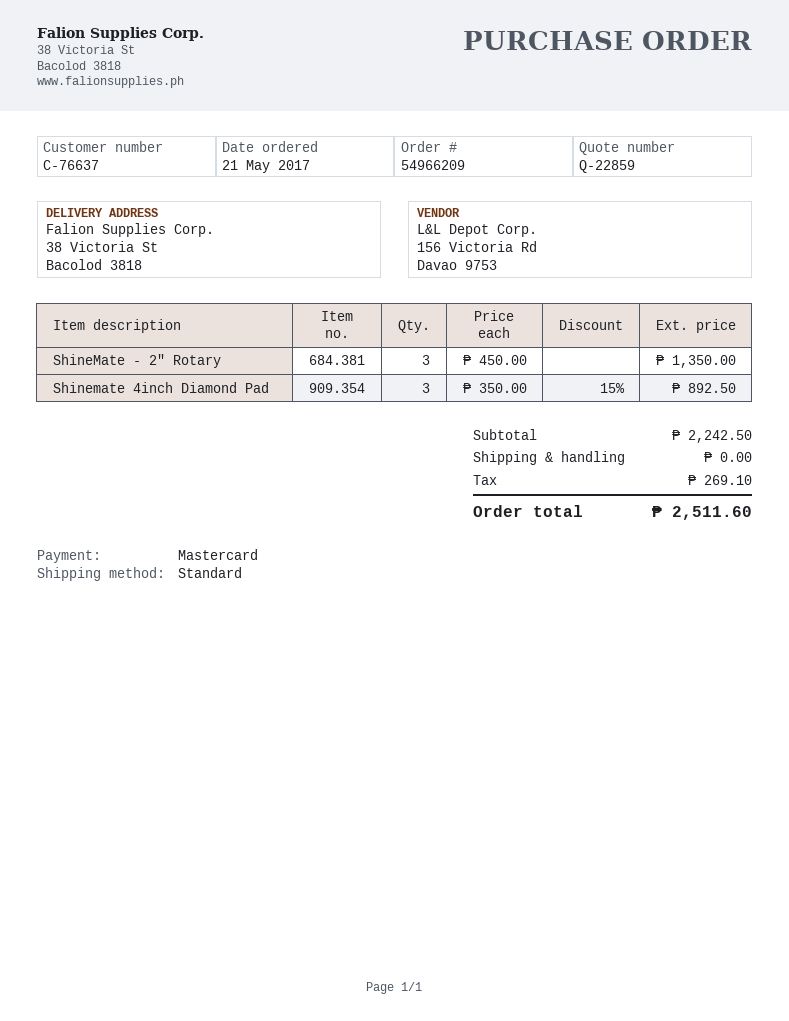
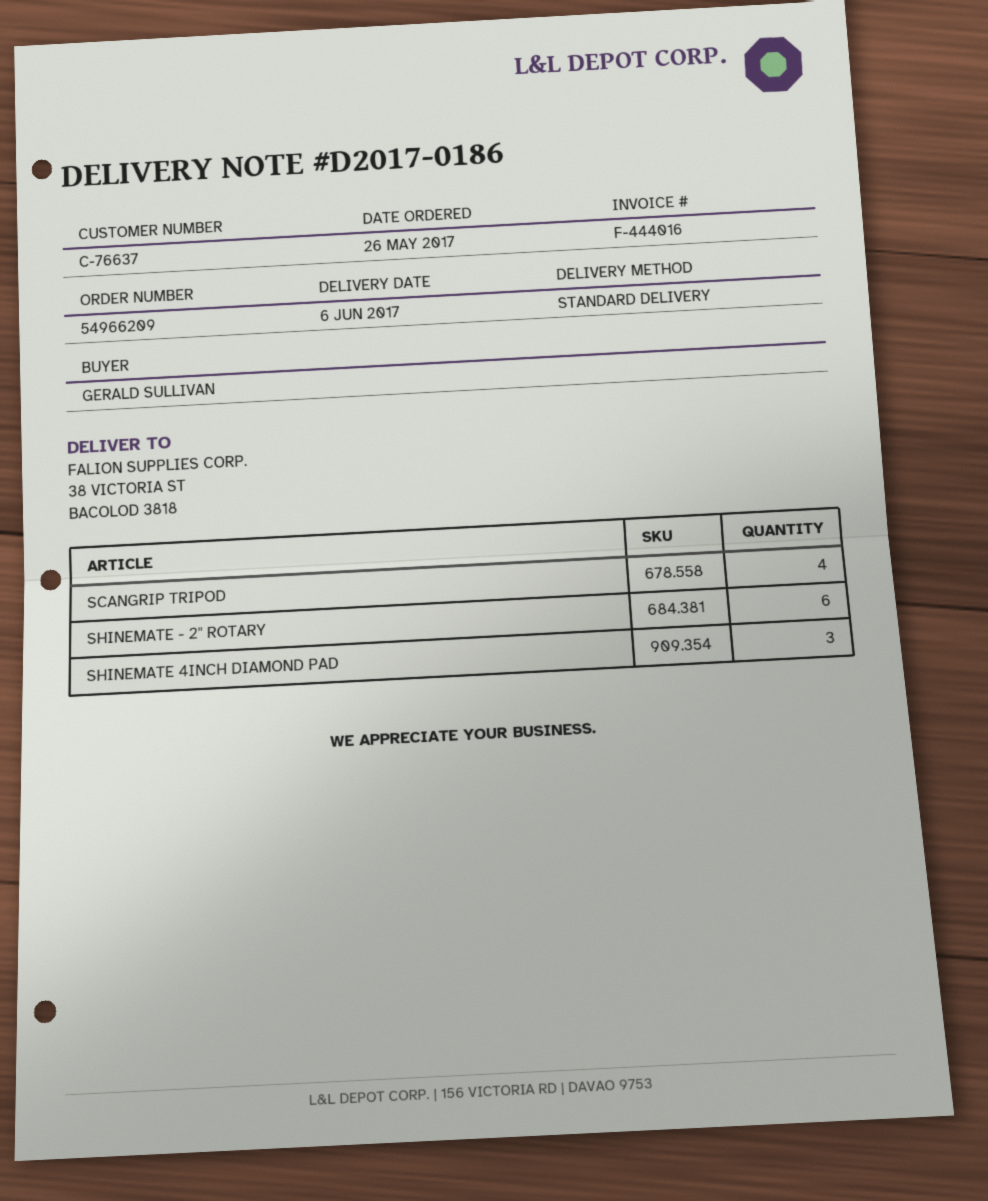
order date: 2017-05-21 -> 2017-05-26
ShineMate - 2" Rotary: 3 -> 6
SCANGRIP TRIPOD: none -> 4

